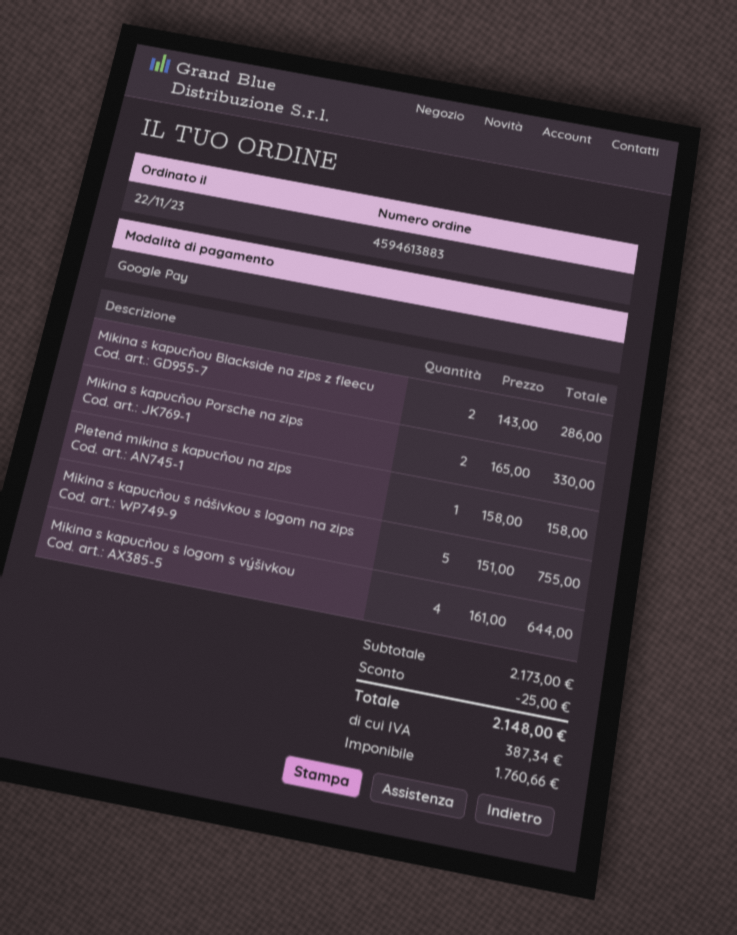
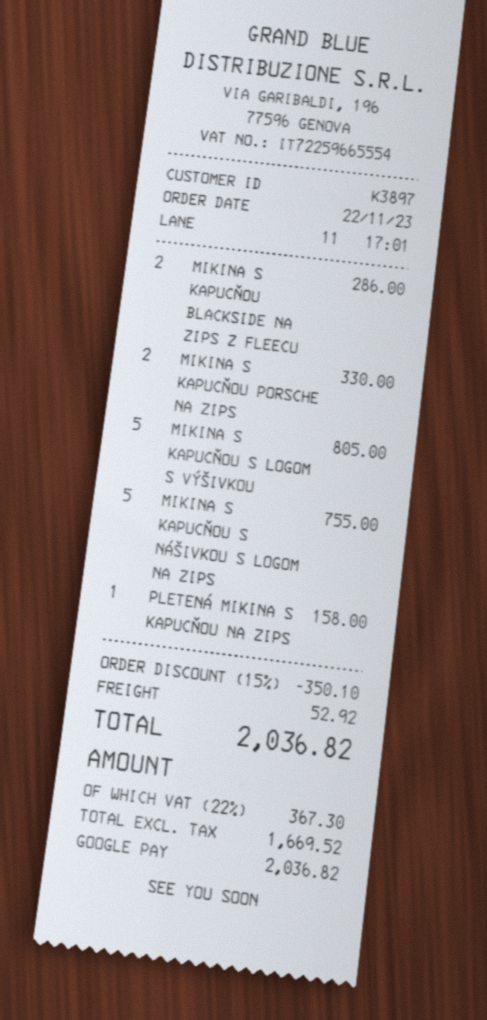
Mikina s kapucňou s logom s výšivkou: 4 for 644.00 -> 5 for 805.00
discount: 25.00 -> 350.10
shipping: none -> 52.92
net: 1760.66 -> 1669.52
tax: 387.34 -> 367.30
total: 2148.00 -> 2036.82

